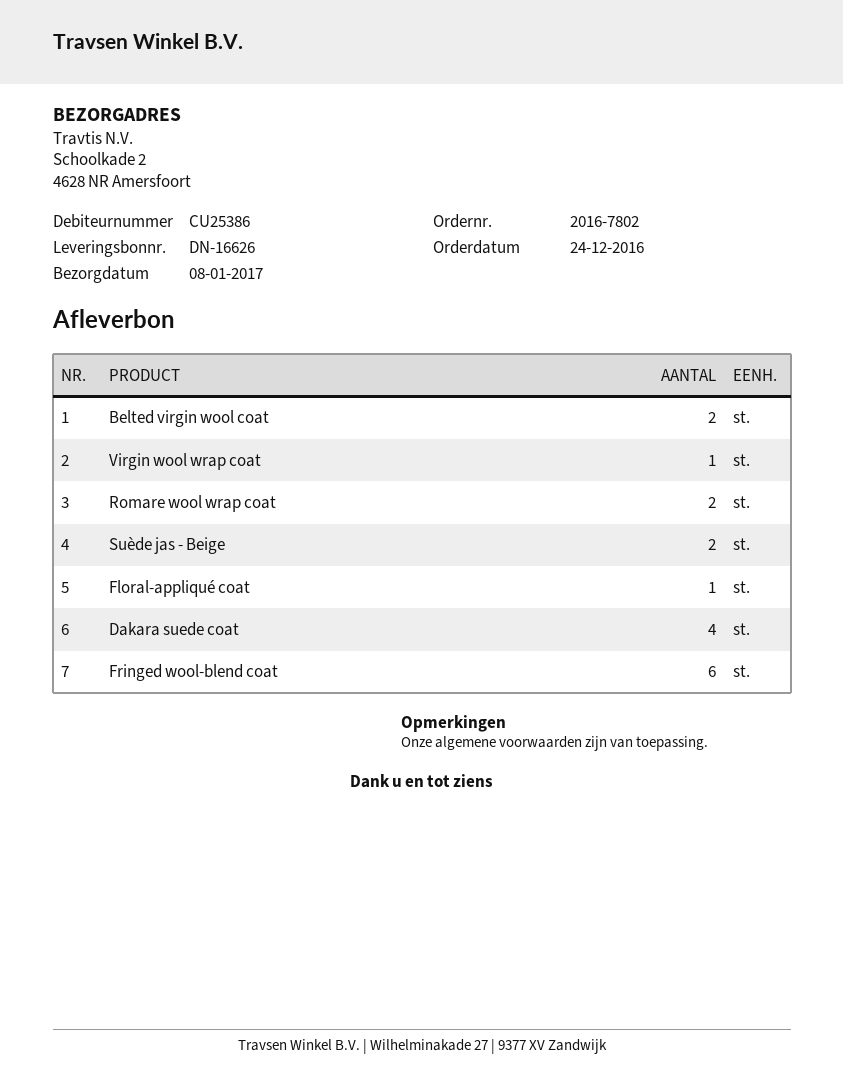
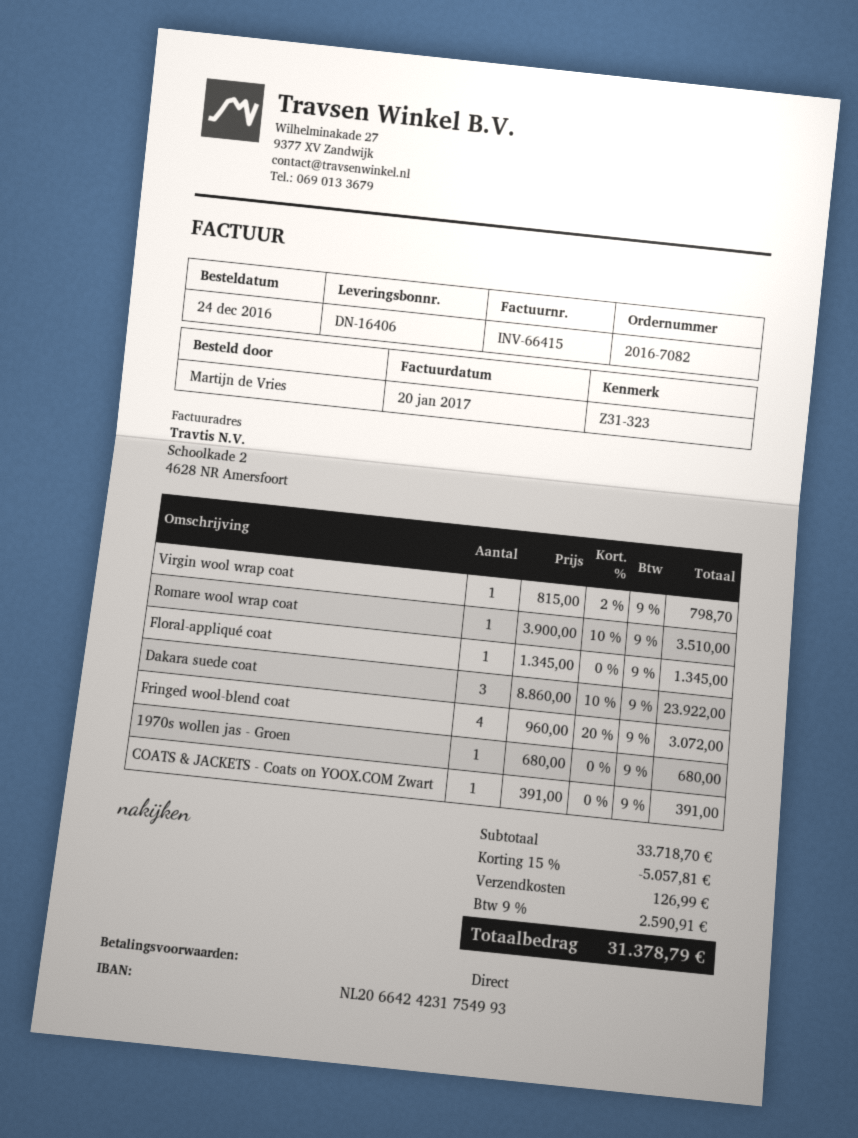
order number: 2016-7802 -> 2016-7082
delivery note number: DN-16626 -> DN-16406
Belted virgin wool coat: 2 -> none
Romare wool wrap coat: 2 -> 1
Suède jas - Beige: 2 -> none
Dakara suede coat: 4 -> 3
Fringed wool-blend coat: 6 -> 4
1970s wollen jas - Groen: none -> 1
COATS & JACKETS - Coats on YOOX.COM Zwart: none -> 1

